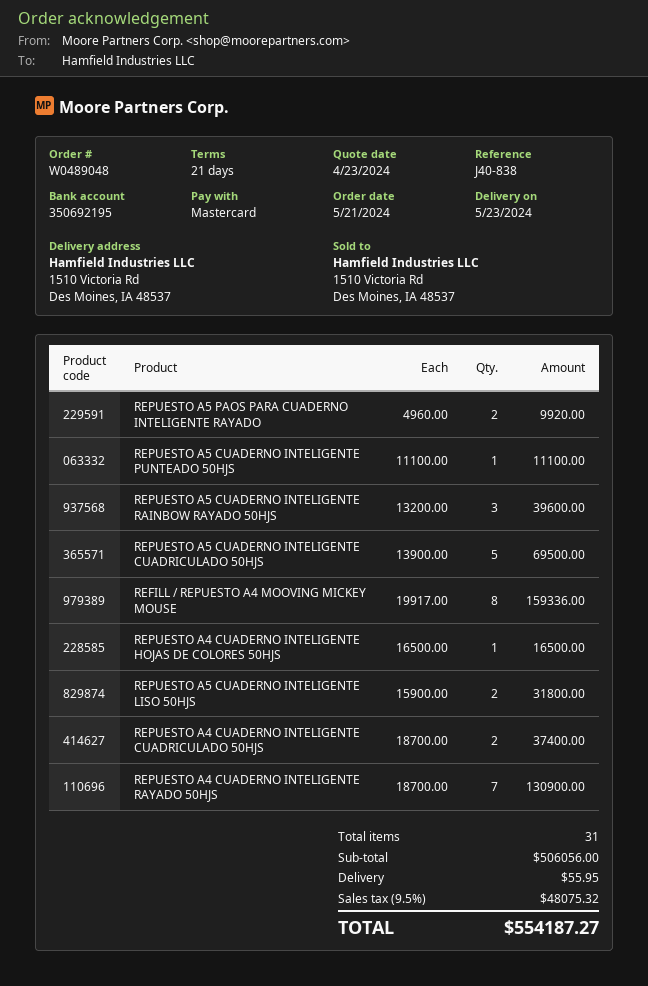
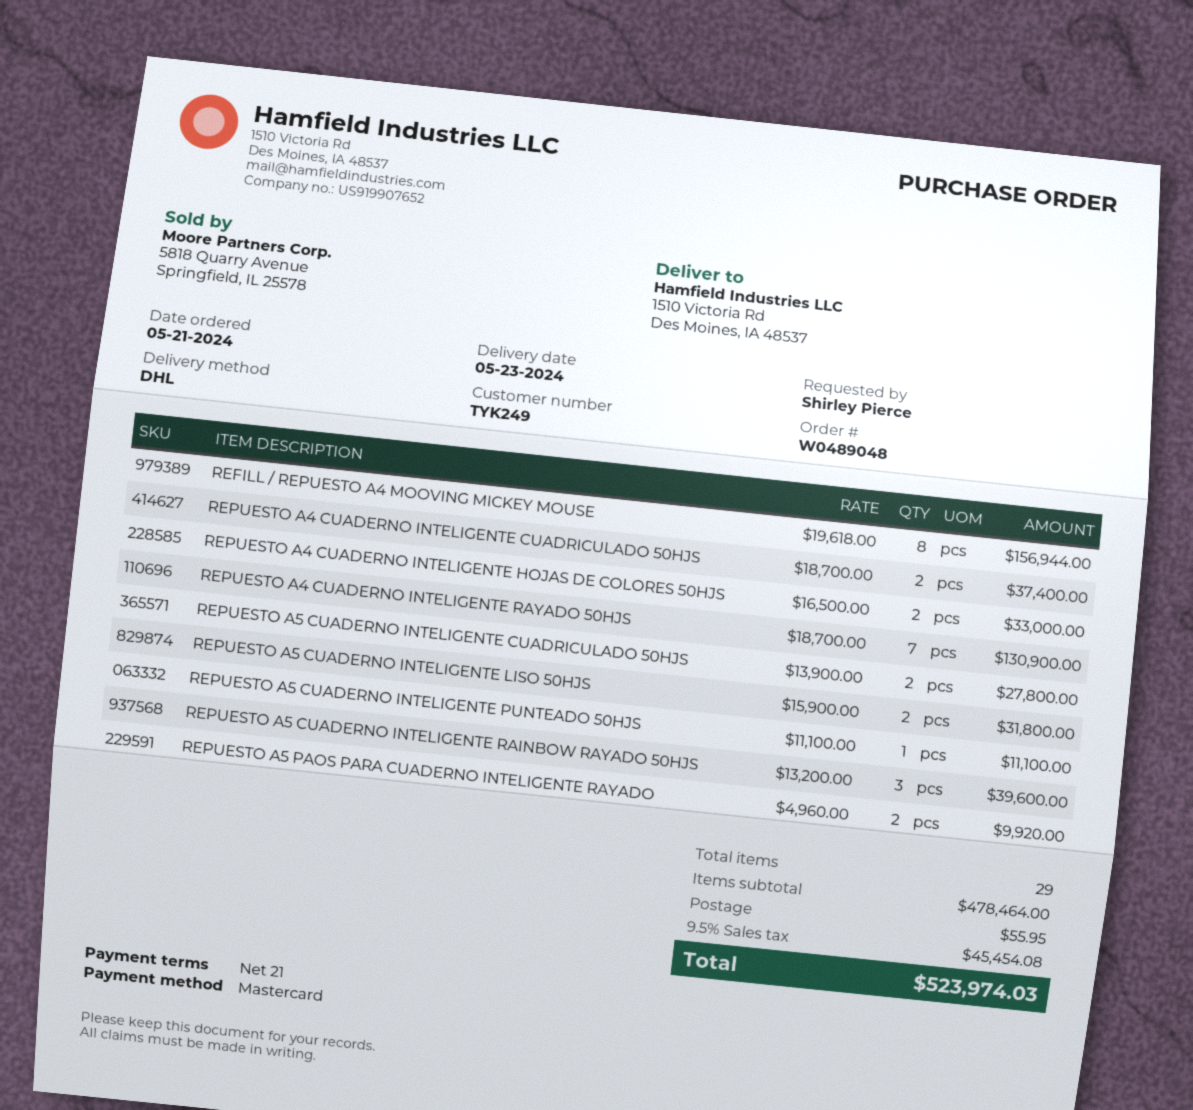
REPUESTO A5 CUADERNO INTELIGENTE CUADRICULADO 50HJS: 5 x 13900.00 = 69500.00 -> 2 x 13900.00 = 27800.00
REFILL / REPUESTO A4 MOOVING MICKEY MOUSE: 8 x 19917.00 = 159336.00 -> 8 x 19618.00 = 156944.00
REPUESTO A4 CUADERNO INTELIGENTE HOJAS DE COLORES 50HJS: 1 x 16500.00 = 16500.00 -> 2 x 16500.00 = 33000.00
total quantity: 31 -> 29
subtotal: 506056.00 -> 478464.00
tax: 9.5% = 48075.32 -> 9.5% = 45454.08
total: 554187.27 -> 523974.03

